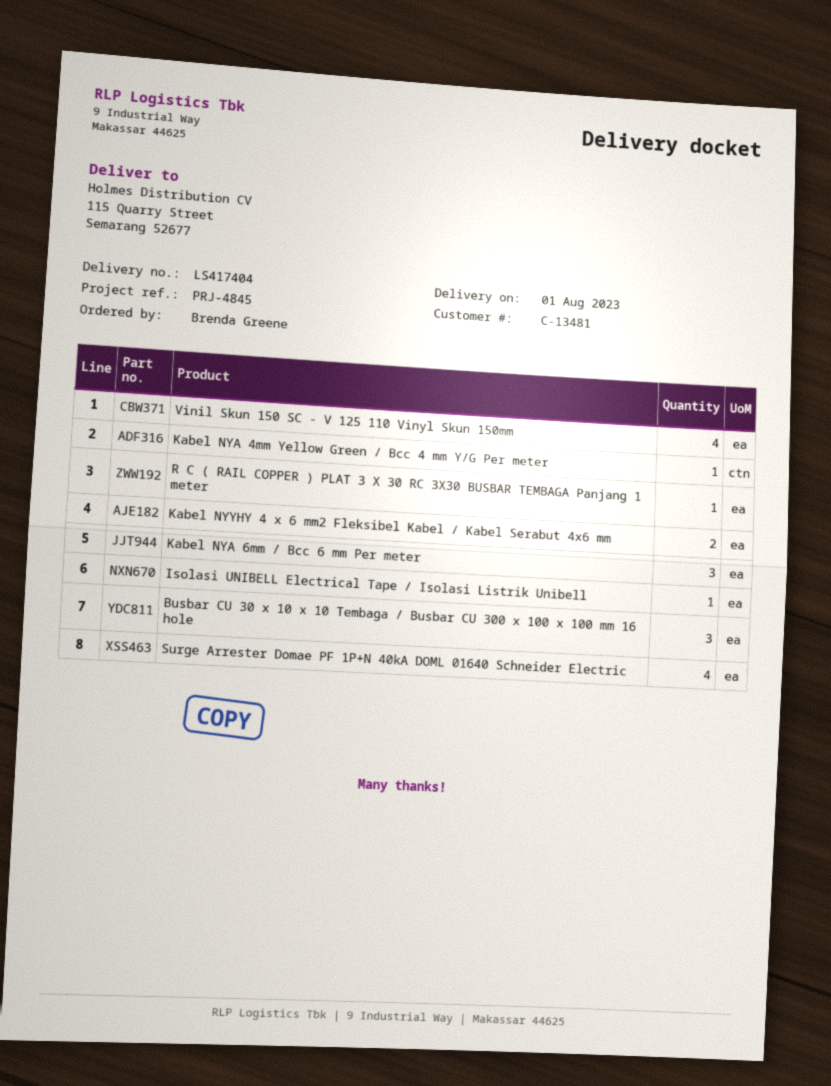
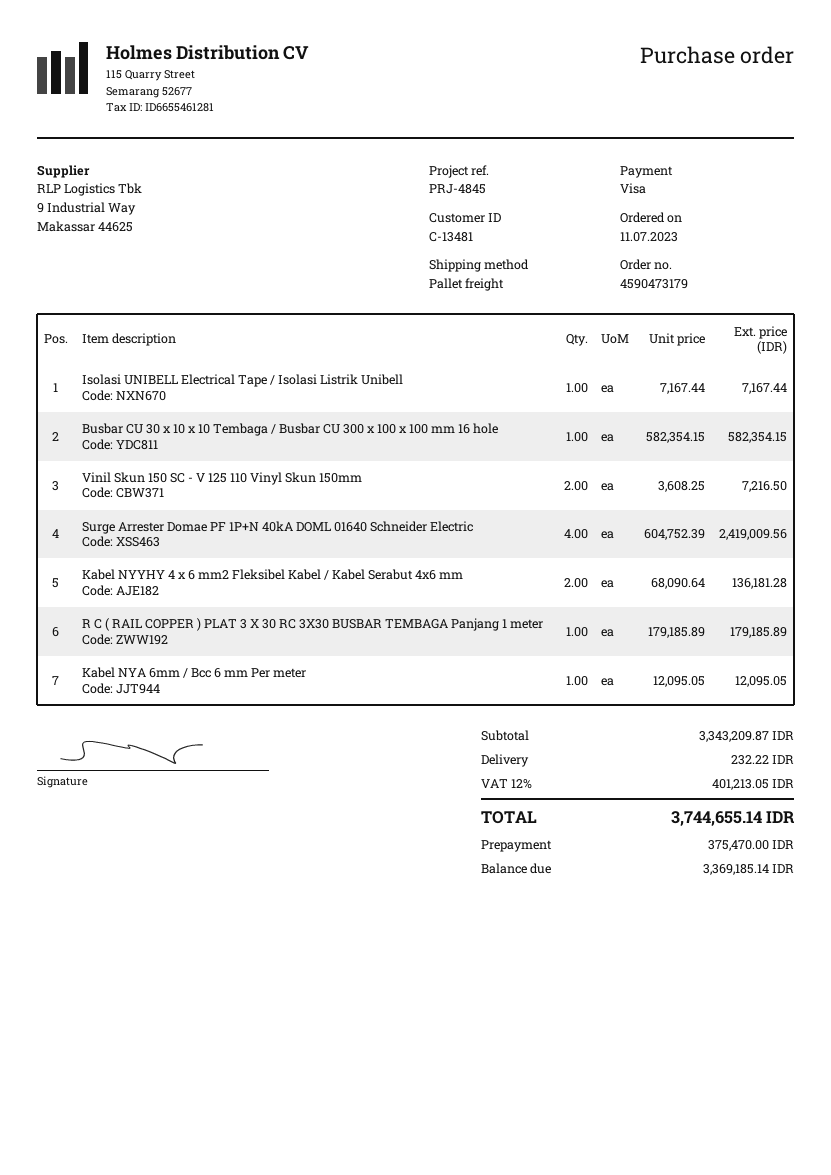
Vinil Skun 150 SC - V 125 110 Vinyl Skun 150mm: 4 -> 2
Kabel NYA 4mm Yellow Green / Bcc 4 mm Y/G Per meter: 1 -> none
Kabel NYA 6mm / Bcc 6 mm Per meter: 3 -> 1
Busbar CU 30 x 10 x 10 Tembaga / Busbar CU 300 x 100 x 100 mm 16 hole: 3 -> 1

